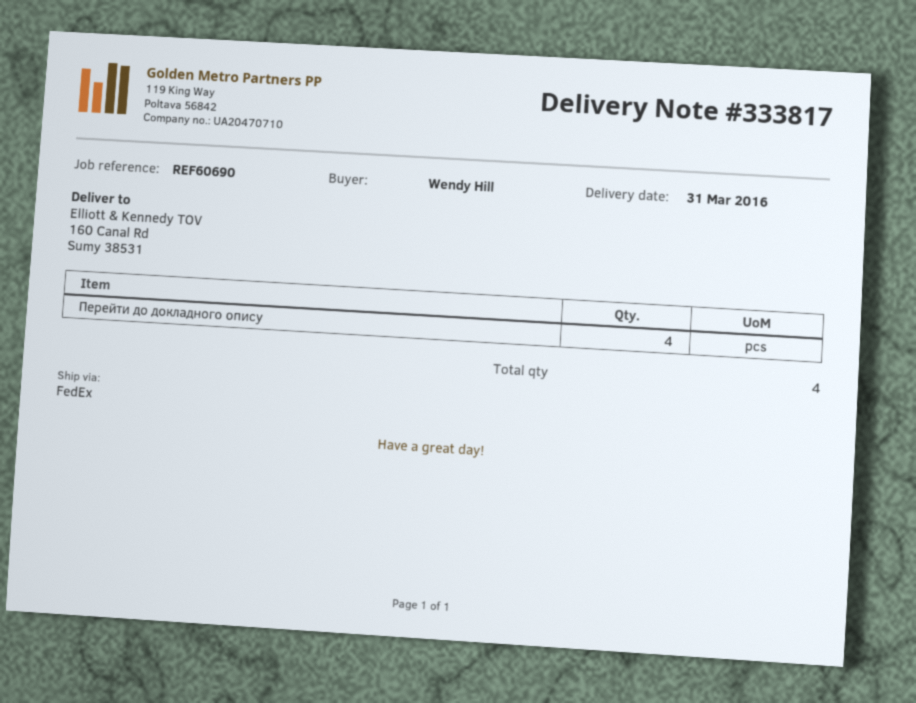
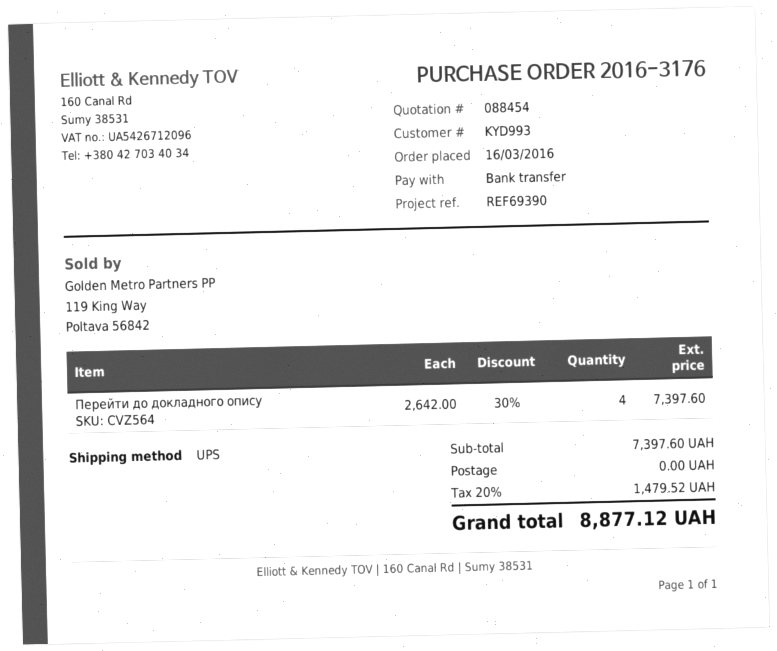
reference: REF60690 -> REF69390
shipping method: FedEx -> UPS

